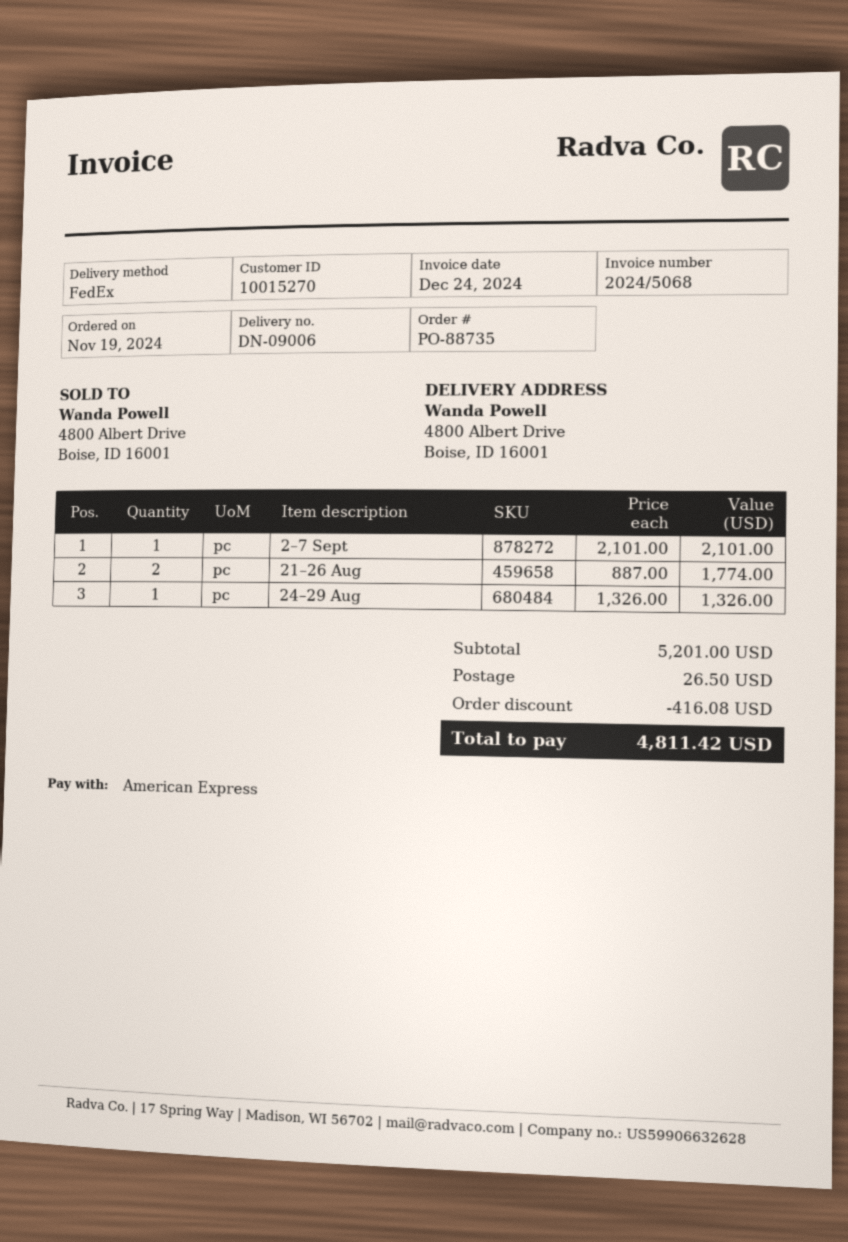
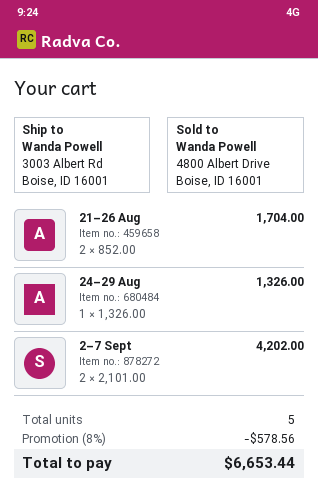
ship to: 4800 Albert Drive, Boise, ID 16001 -> 3003 Albert Rd, Boise, ID 16001
2–7 Sept: 1 x 2101.00 = 2101.00 -> 2 x 2101.00 = 4202.00
21–26 Aug: 2 x 887.00 = 1774.00 -> 2 x 852.00 = 1704.00
discount: 416.08 -> 578.56
shipping: 26.50 -> none
total: 4811.42 -> 6653.44

